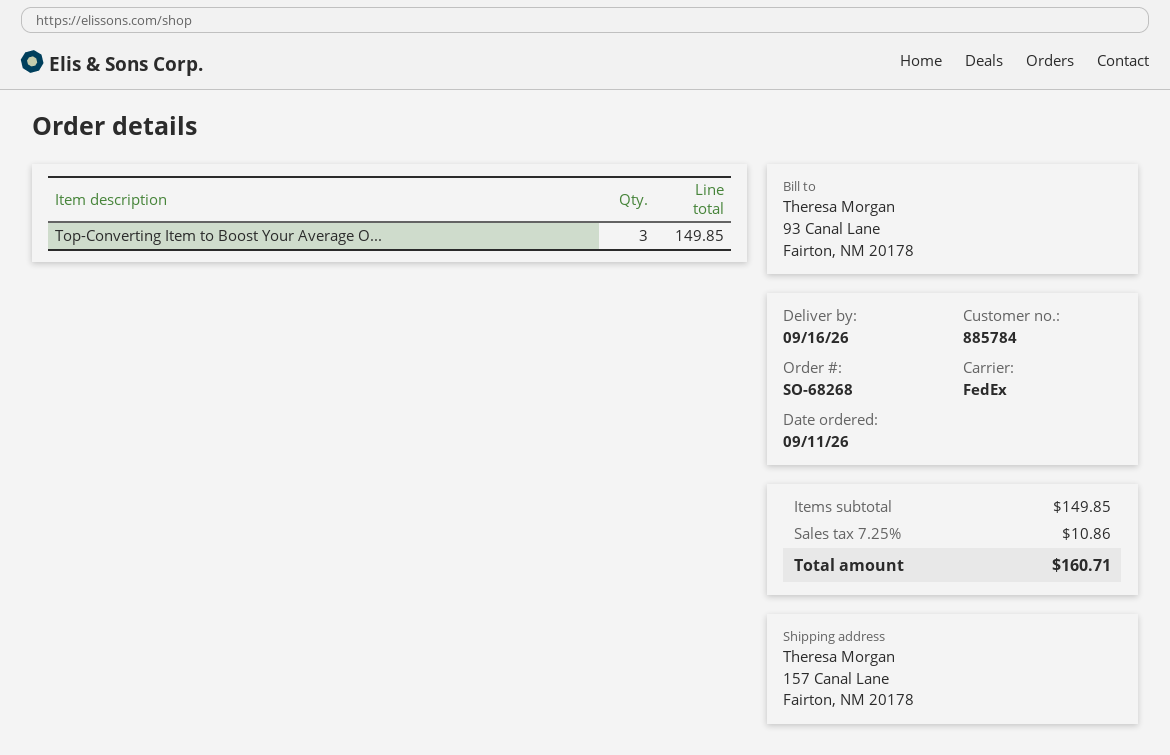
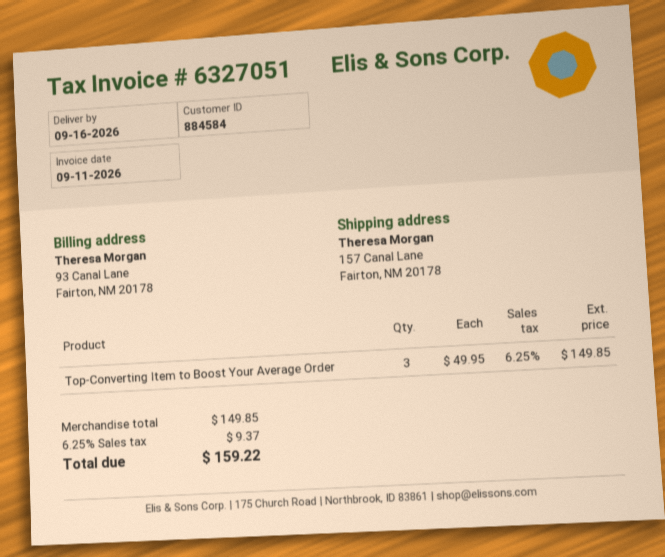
customer number: 885784 -> 884584
tax: 7.25% = 10.86 -> 6.25% = 9.37
total: 160.71 -> 159.22

